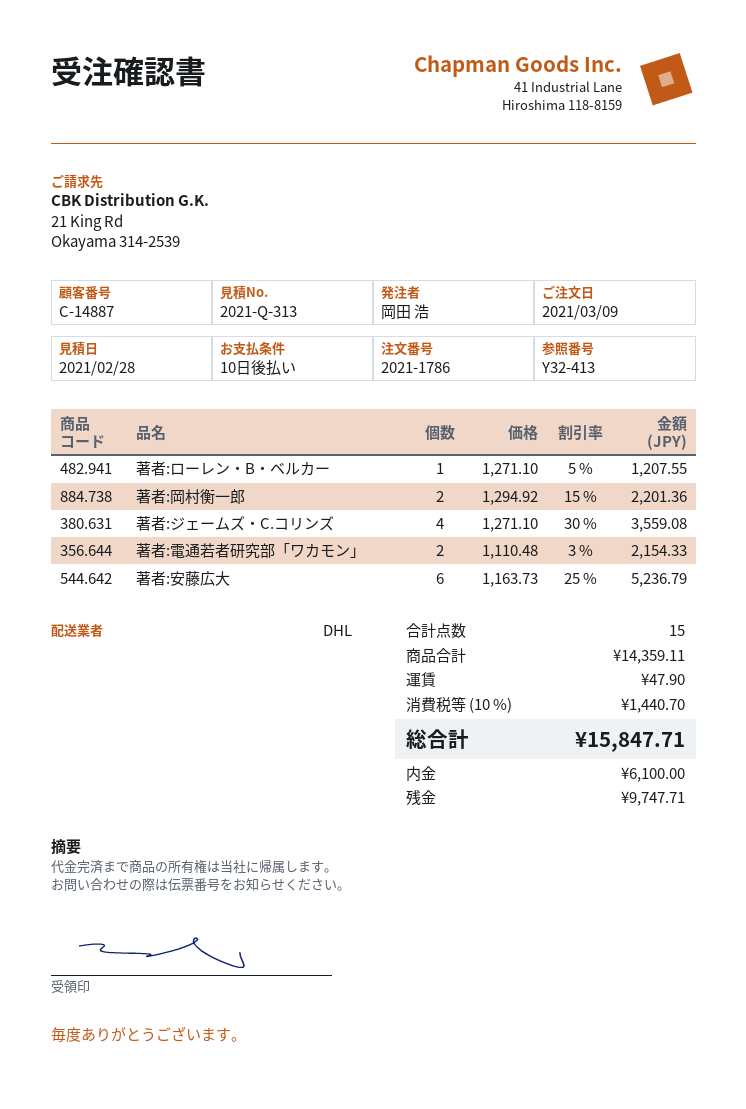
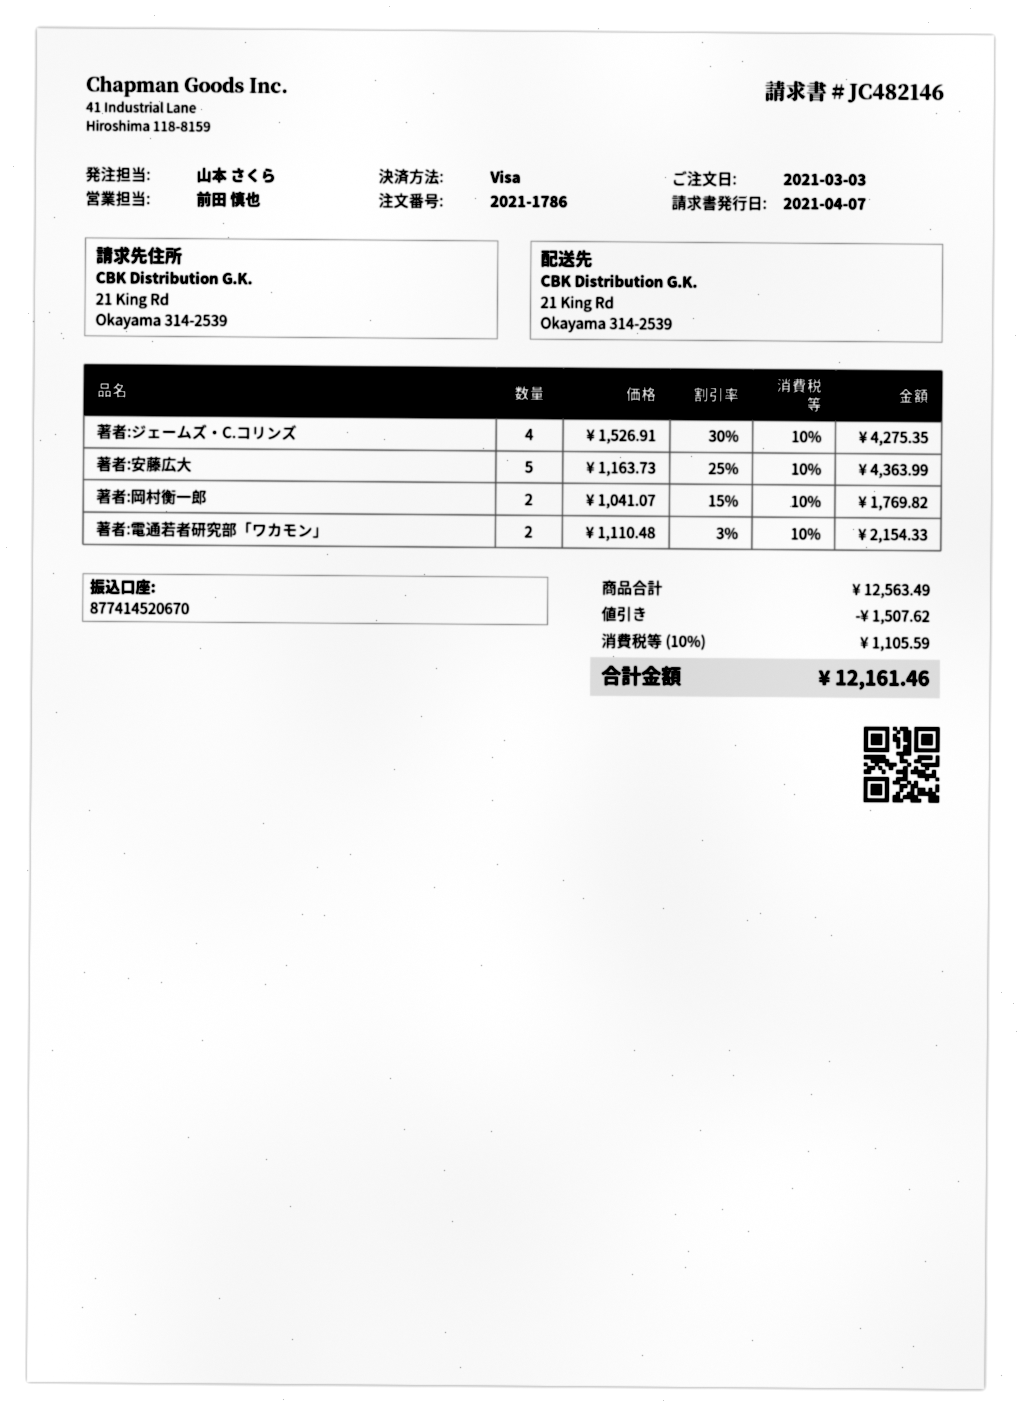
order date: 2021-03-09 -> 2021-03-03
ordered by: 岡田 浩 -> 山本 さくら
著者:ローレン・B・ベルカー: 1 x 1271.10 - 5% = 1207.55 -> none
著者:岡村衡一郎: 2 x 1294.92 - 15% = 2201.36 -> 2 x 1041.07 - 15% = 1769.82
著者:ジェームズ・C.コリンズ: 4 x 1271.10 - 30% = 3559.08 -> 4 x 1526.91 - 30% = 4275.35
著者:安藤広大: 6 x 1163.73 - 25% = 5236.79 -> 5 x 1163.73 - 25% = 4363.99
subtotal: 14359.11 -> 12563.49
discount: none -> 1507.62
shipping: 47.90 -> none
tax: 10% = 1440.70 -> 10% = 1105.59
total: 15847.71 -> 12161.46

